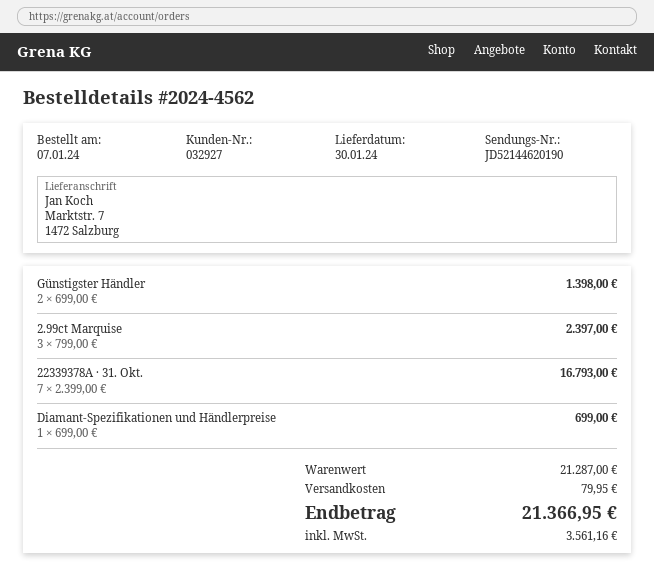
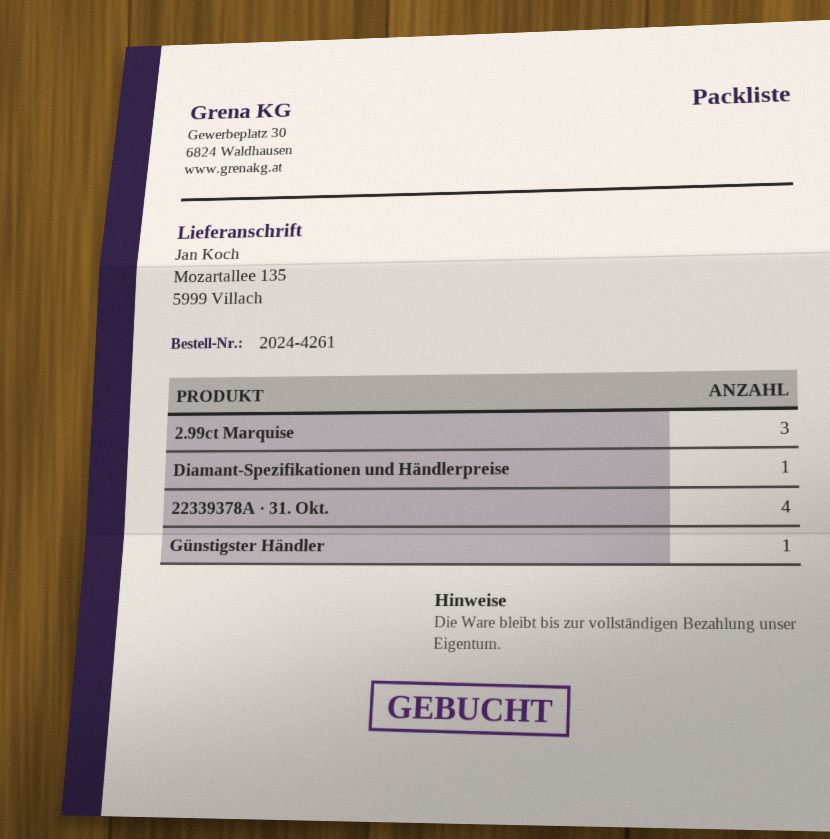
order number: 2024-4562 -> 2024-4261
ship to: Marktstr. 7, 1472 Salzburg -> Mozartallee 135, 5999 Villach
Günstigster Händler: 2 -> 1
22339378A · 31. Okt.: 7 -> 4

